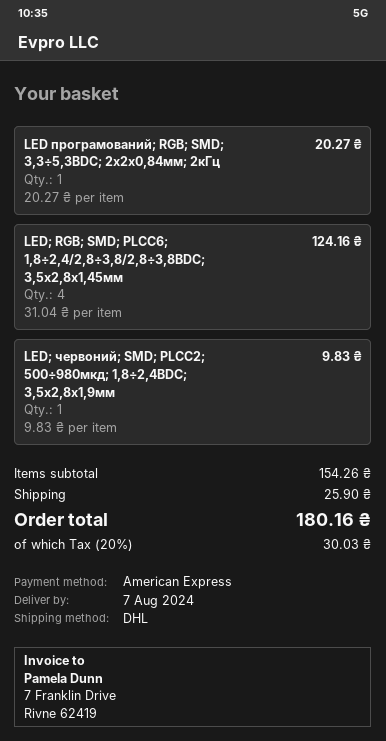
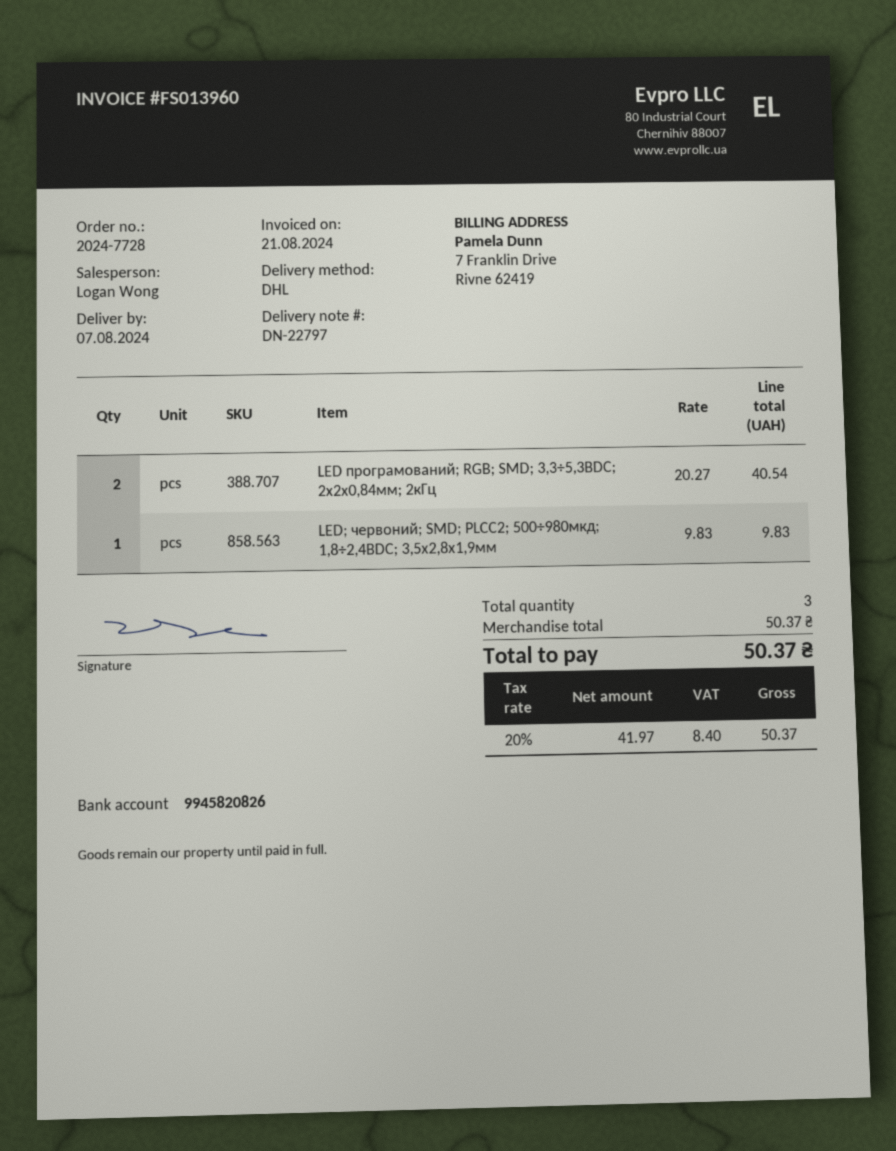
LED програмований; RGB; SMD; 3,3÷5,3ВDC; 2x2x0,84мм; 2кГц: 1 x 20.27 = 20.27 -> 2 x 20.27 = 40.54
LED; RGB; SMD; PLCC6; 1,8÷2,4/2,8÷3,8/2,8÷3,8ВDC; 3,5x2,8x1,45мм: 4 x 31.04 = 124.16 -> none
subtotal: 154.26 -> 50.37
shipping: 25.90 -> none
tax: 20% = 30.03 -> 20% = 8.40
total: 180.16 -> 50.37

